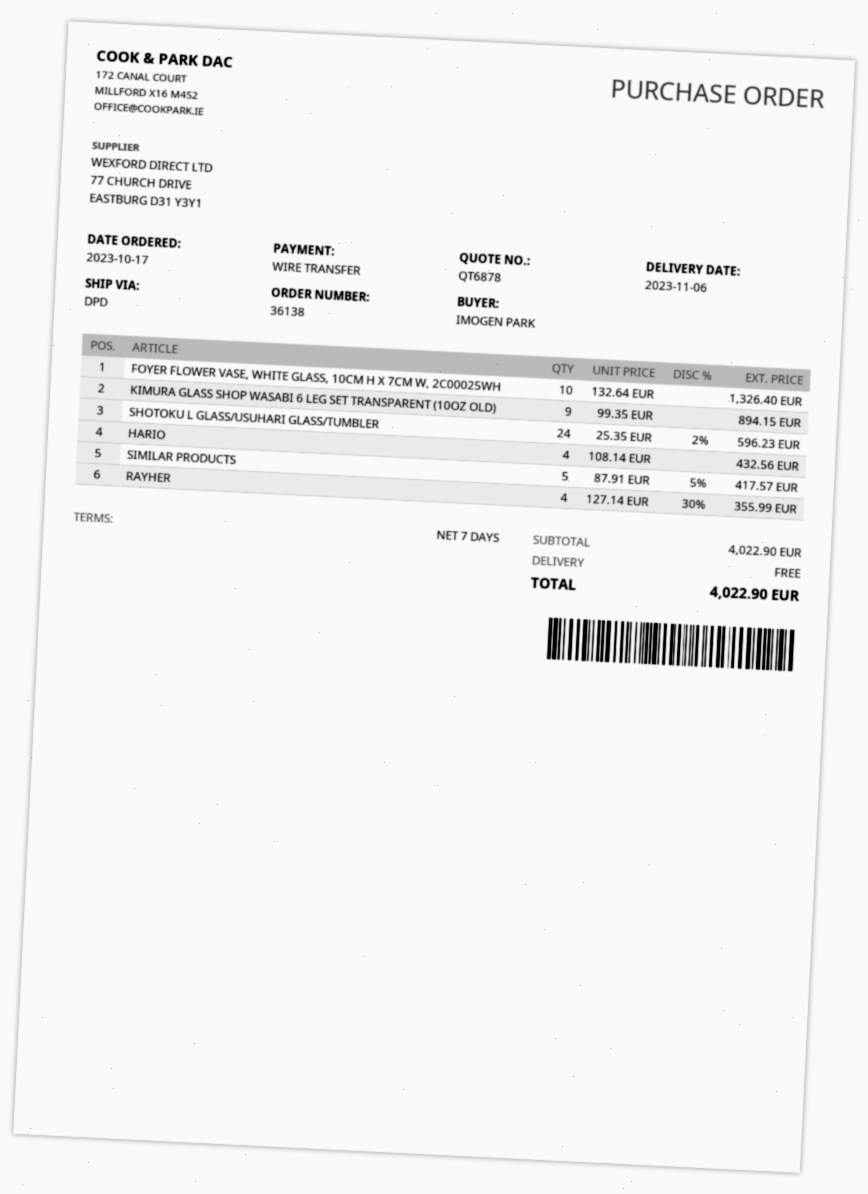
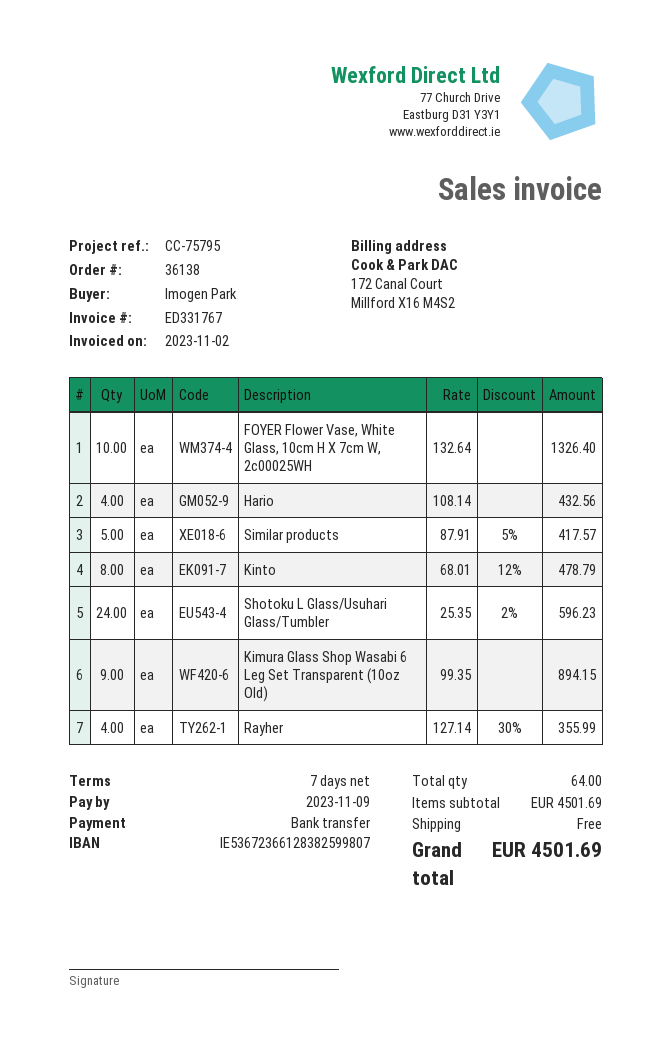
Kinto: none -> 8 x 68.01 - 12% = 478.79
subtotal: 4022.90 -> 4501.69
total: 4022.90 -> 4501.69

